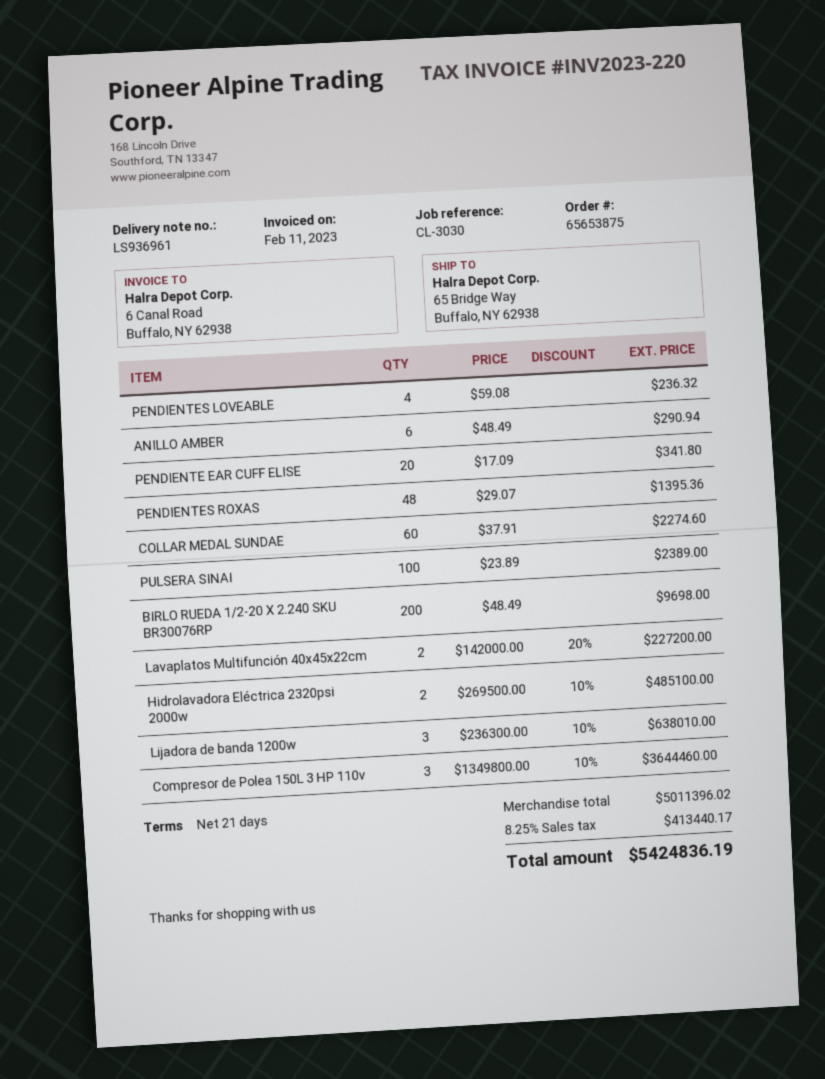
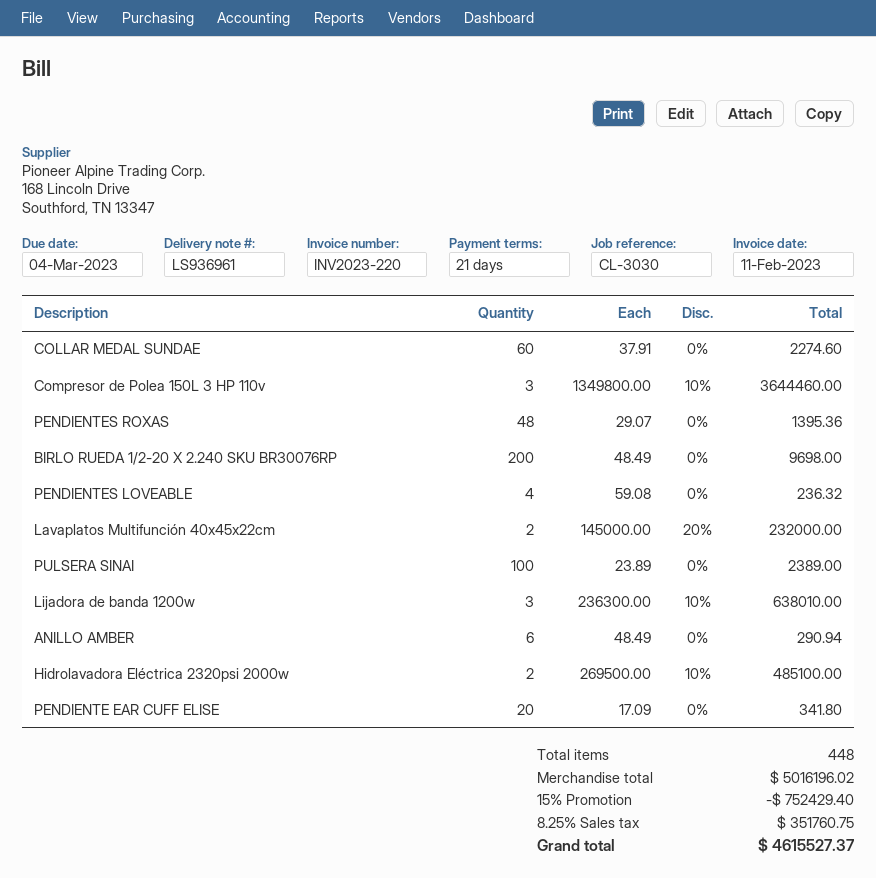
Lavaplatos Multifunción 40x45x22cm: 2 x 142000.00 - 20% = 227200.00 -> 2 x 145000.00 - 20% = 232000.00
subtotal: 5011396.02 -> 5016196.02
discount: none -> 15% = 752429.40
tax: 8.25% = 413440.17 -> 8.25% = 351760.75
total: 5424836.19 -> 4615527.37

